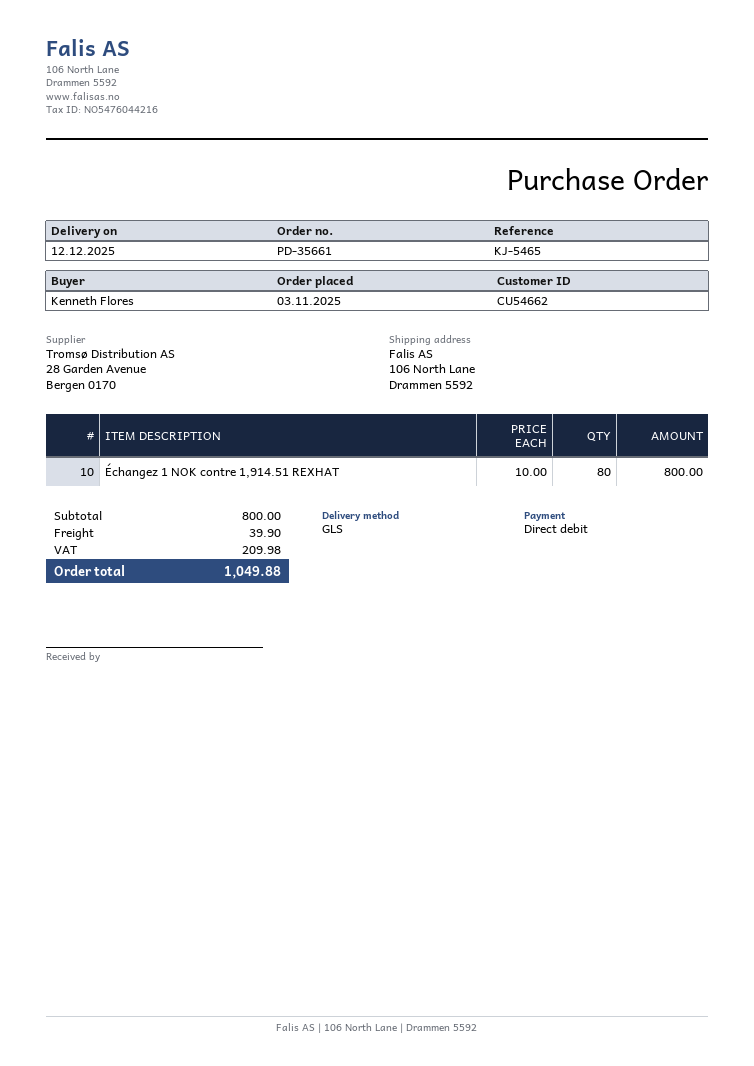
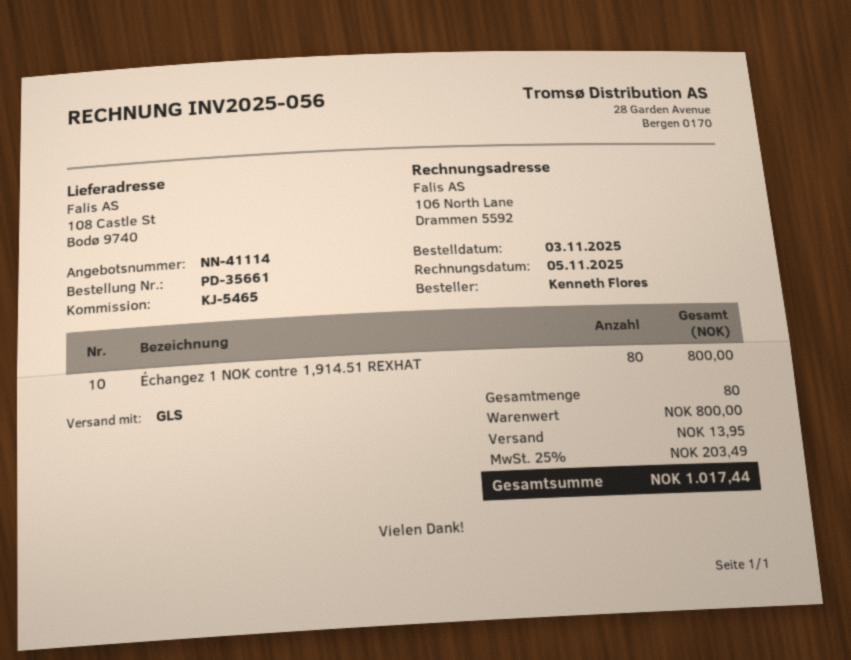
ship to: 106 North Lane, Drammen 5592 -> 108 Castle St, Bodø 9740
shipping: 39.90 -> 13.95
tax: 209.98 -> 203.49
total: 1049.88 -> 1017.44

